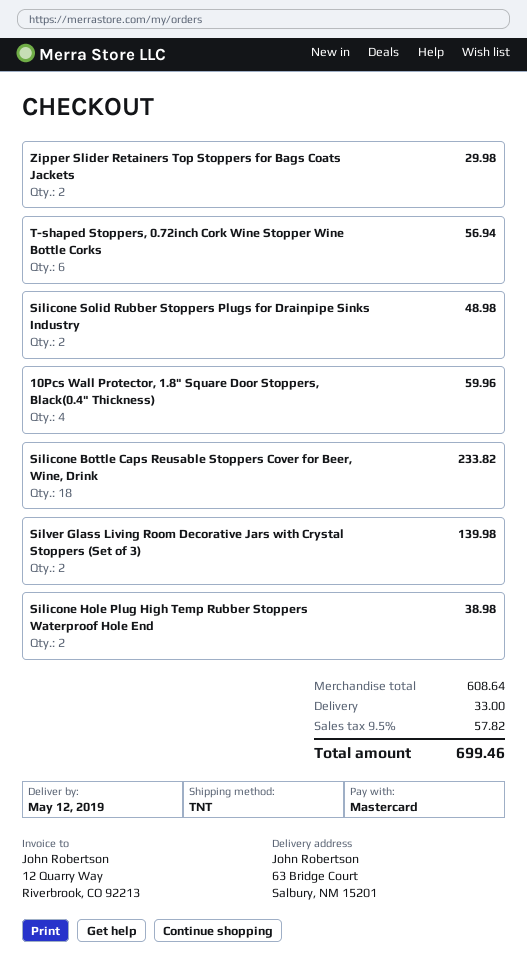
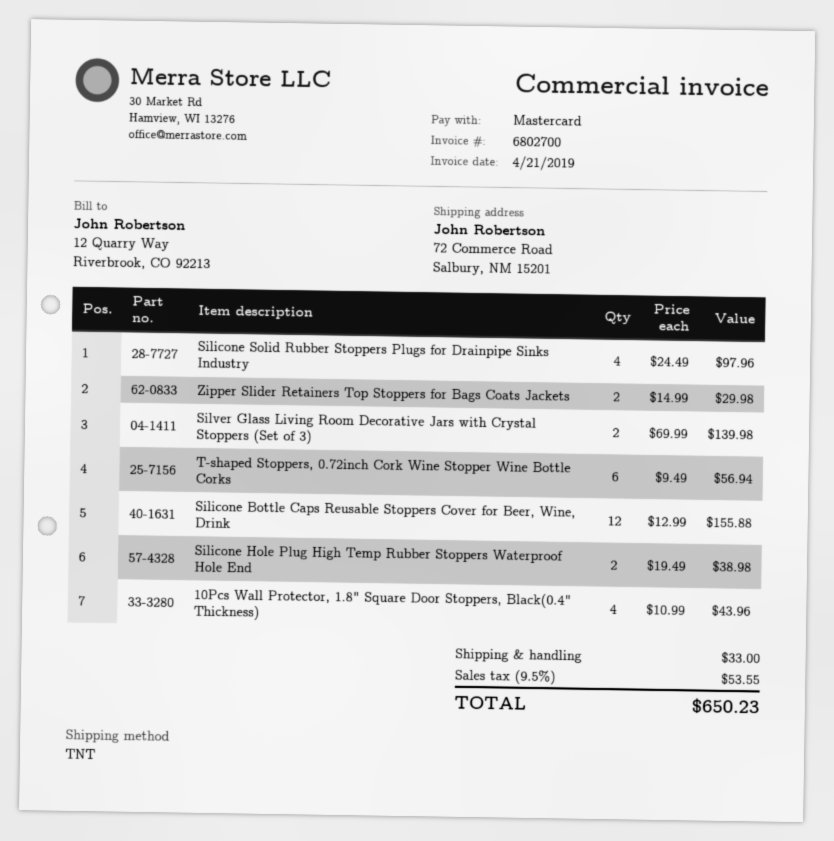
ship to: 63 Bridge Court, Salbury, NM 15201 -> 72 Commerce Road, Salbury, NM 15201
Silicone Solid Rubber Stoppers Plugs for Drainpipe Sinks Industry: 2 for 48.98 -> 4 for 97.96
10Pcs Wall Protector, 1.8" Square Door Stoppers, Black(0.4" Thickness): 4 for 59.96 -> 4 for 43.96
Silicone Bottle Caps Reusable Stoppers Cover for Beer, Wine, Drink: 18 for 233.82 -> 12 for 155.88
tax: 9.5% = 57.82 -> 9.5% = 53.55
total: 699.46 -> 650.23

